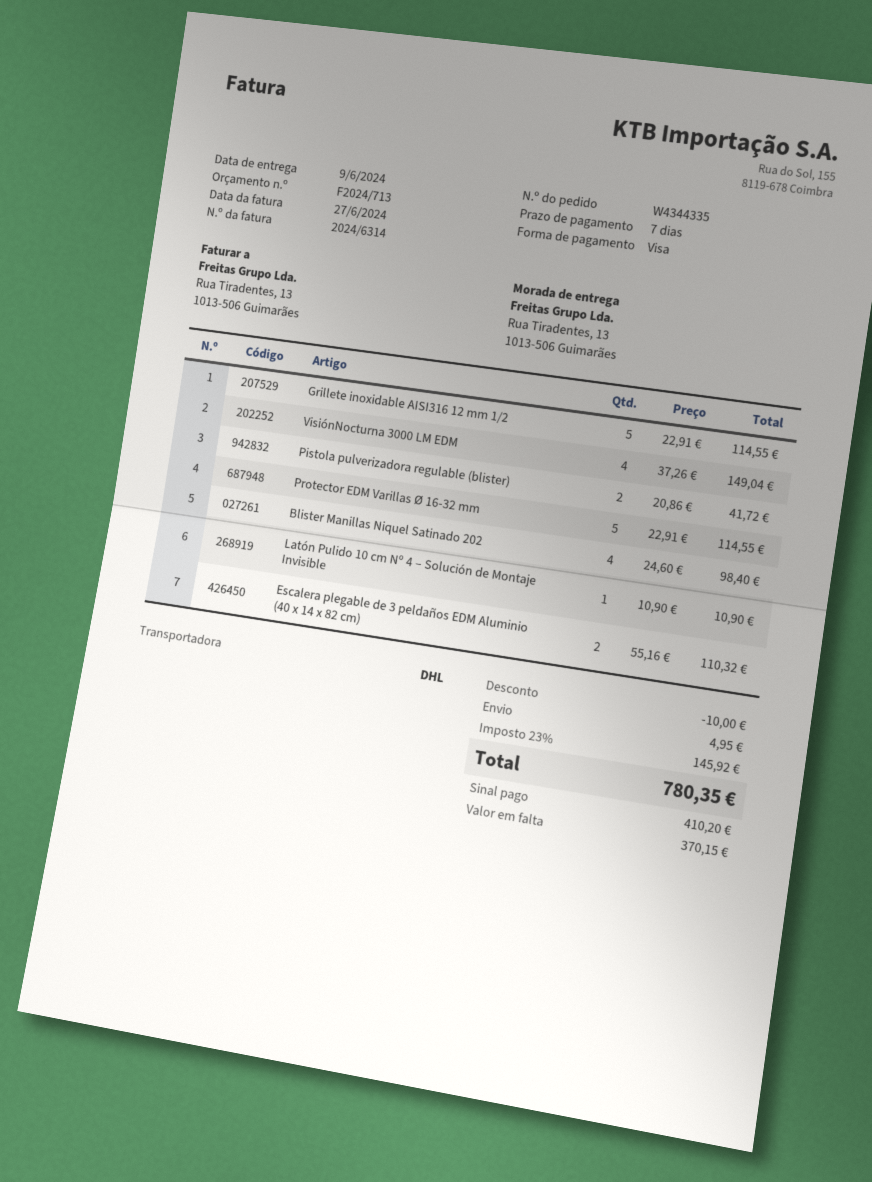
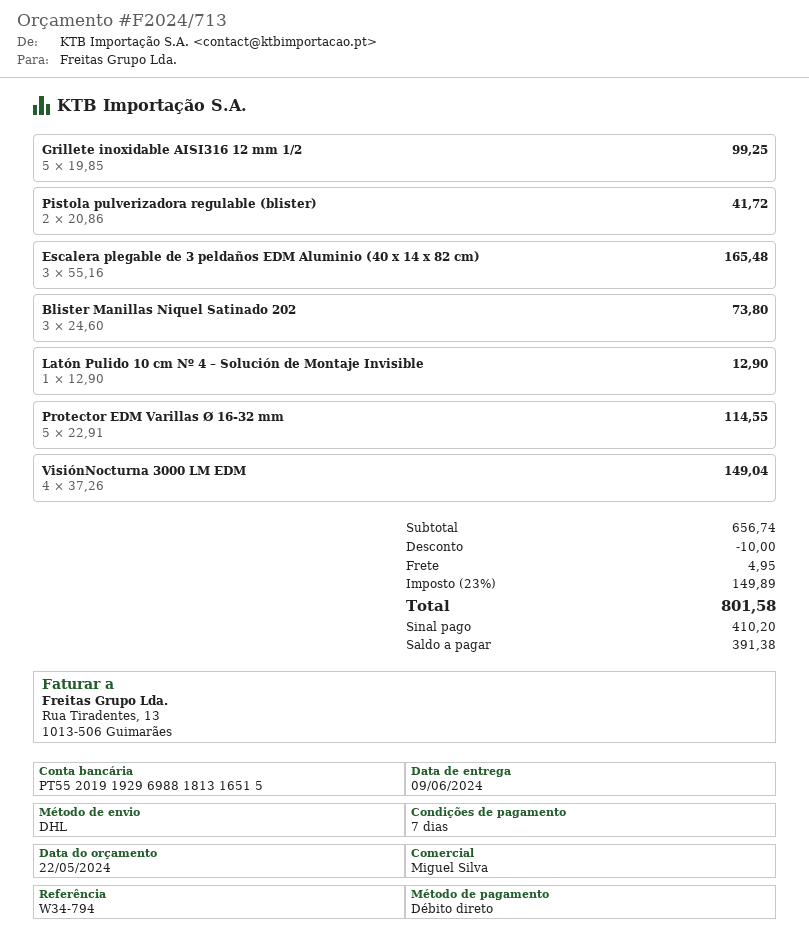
payment method: Visa -> direct debit
Grillete inoxidable AISI316 12 mm 1/2: 5 x 22.91 = 114.55 -> 5 x 19.85 = 99.25
Blister Manillas Niquel Satinado 202: 4 x 24.60 = 98.40 -> 3 x 24.60 = 73.80
Latón Pulido 10 cm Nº 4 – Solución de Montaje Invisible: 1 x 10.90 = 10.90 -> 1 x 12.90 = 12.90
Escalera plegable de 3 peldaños EDM Aluminio (40 x 14 x 82 cm): 2 x 55.16 = 110.32 -> 3 x 55.16 = 165.48
tax: 23% = 145.92 -> 23% = 149.89
total: 780.35 -> 801.58
balance: 370.15 -> 391.38

